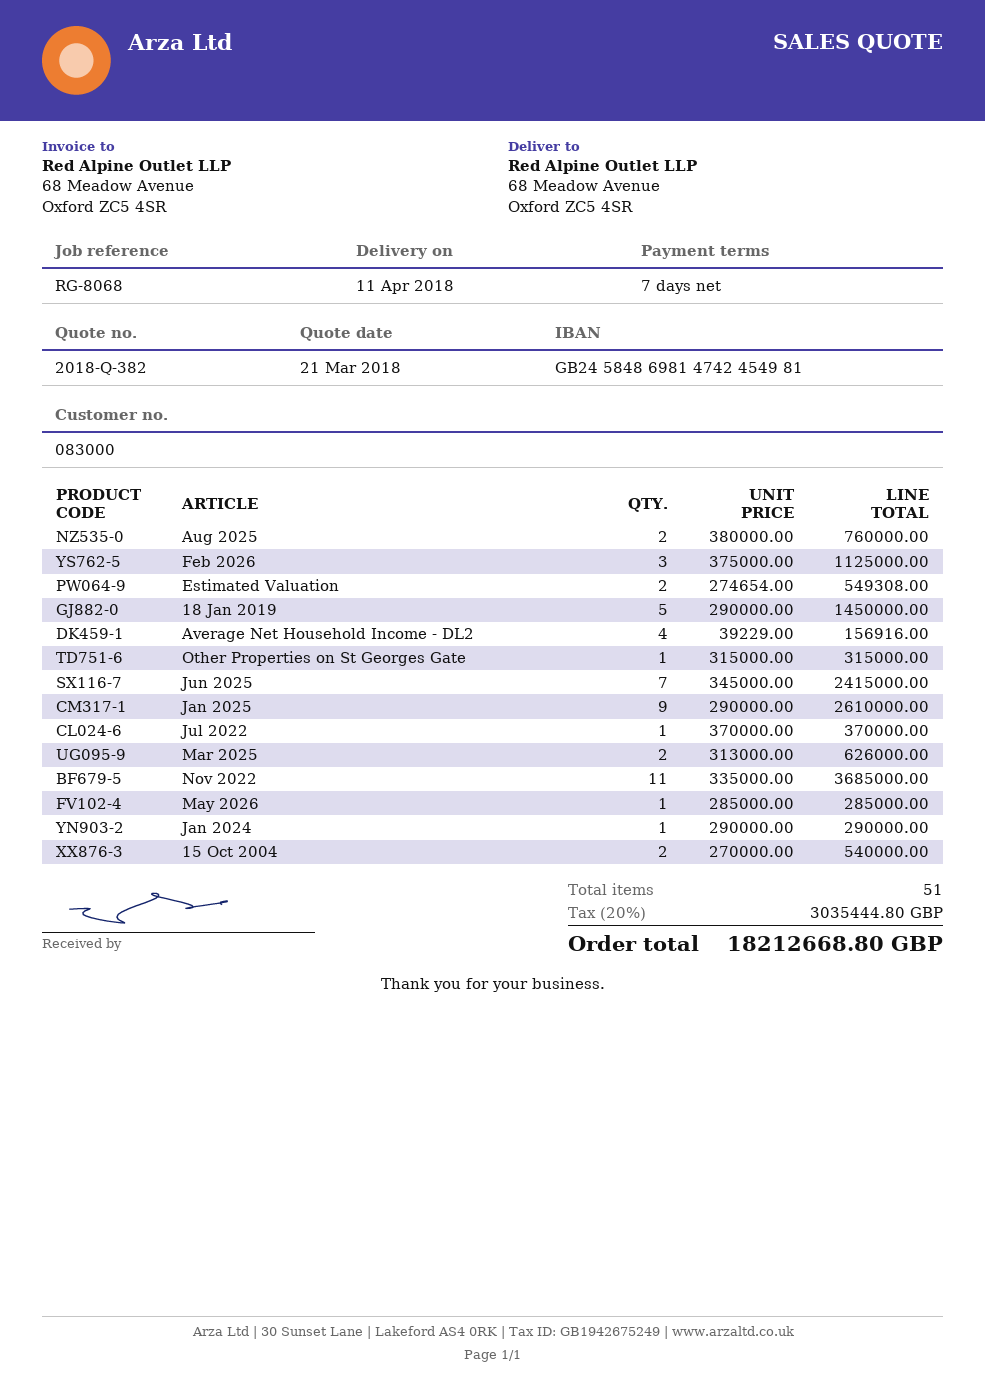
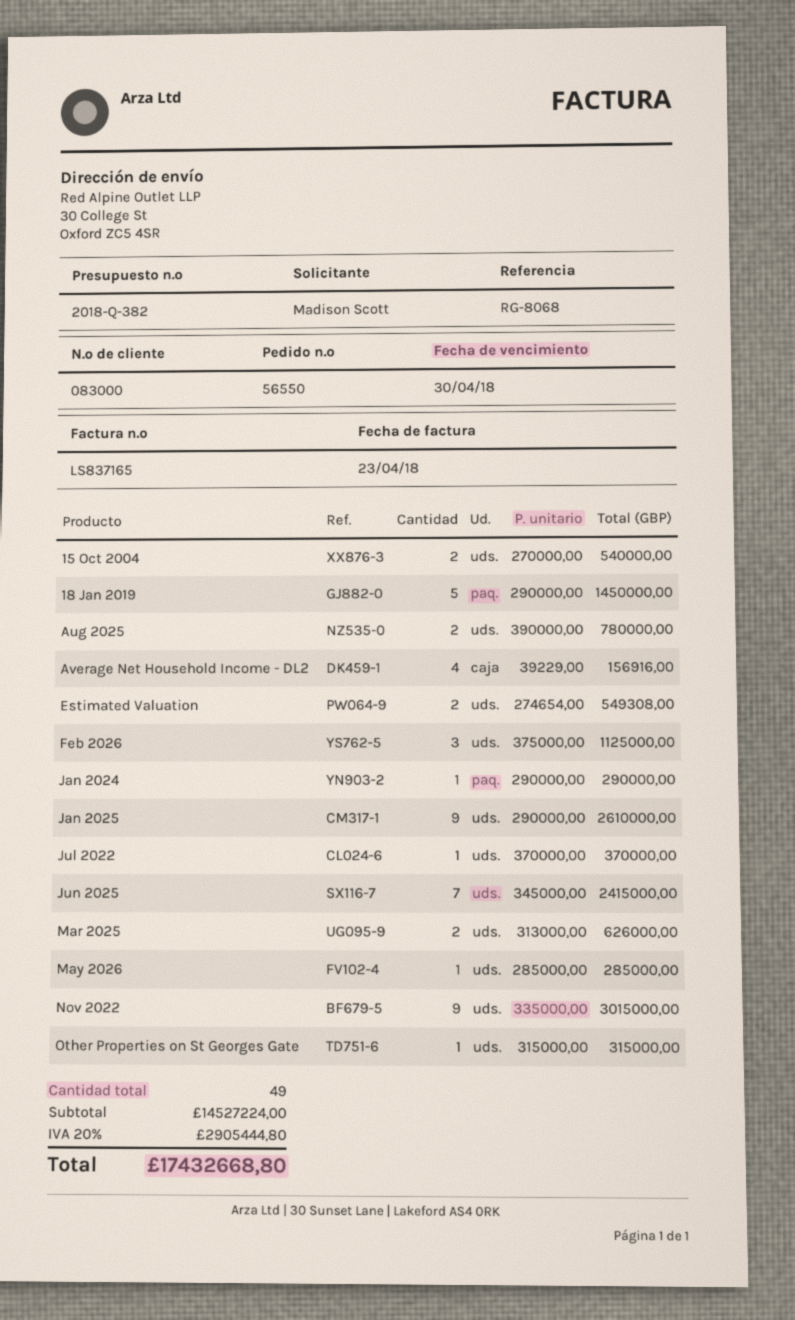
ship to: 68 Meadow Avenue, Oxford ZC5 4SR -> 30 College St, Oxford ZC5 4SR
Aug 2025: 2 x 380000.00 = 760000.00 -> 2 x 390000.00 = 780000.00
Nov 2022: 11 x 335000.00 = 3685000.00 -> 9 x 335000.00 = 3015000.00
total quantity: 51 -> 49
tax: 20% = 3035444.80 -> 20% = 2905444.80
total: 18212668.80 -> 17432668.80

